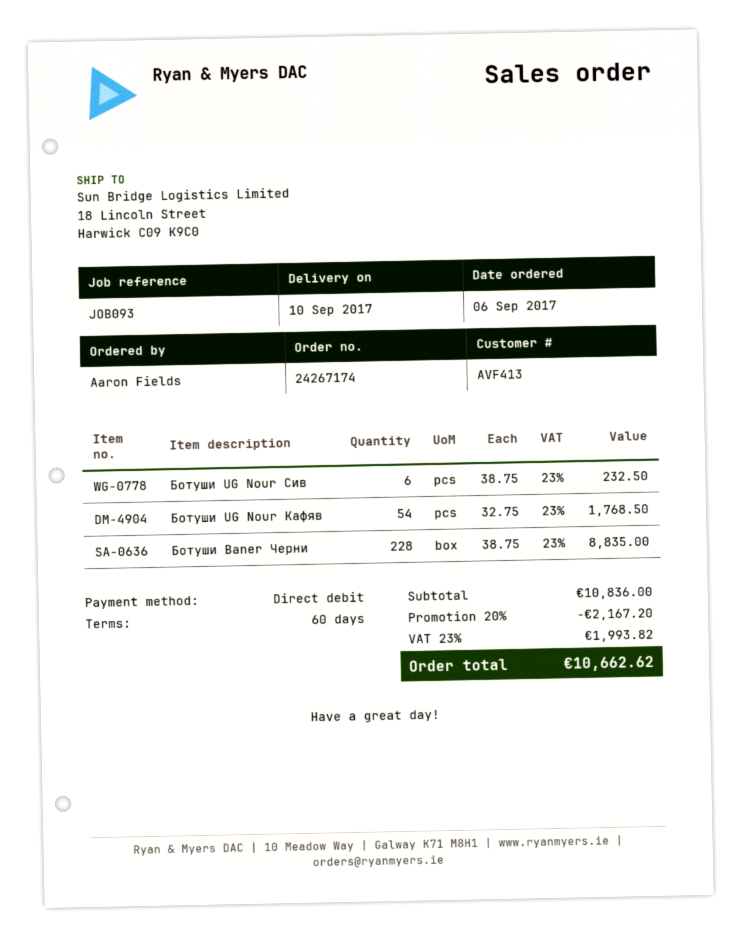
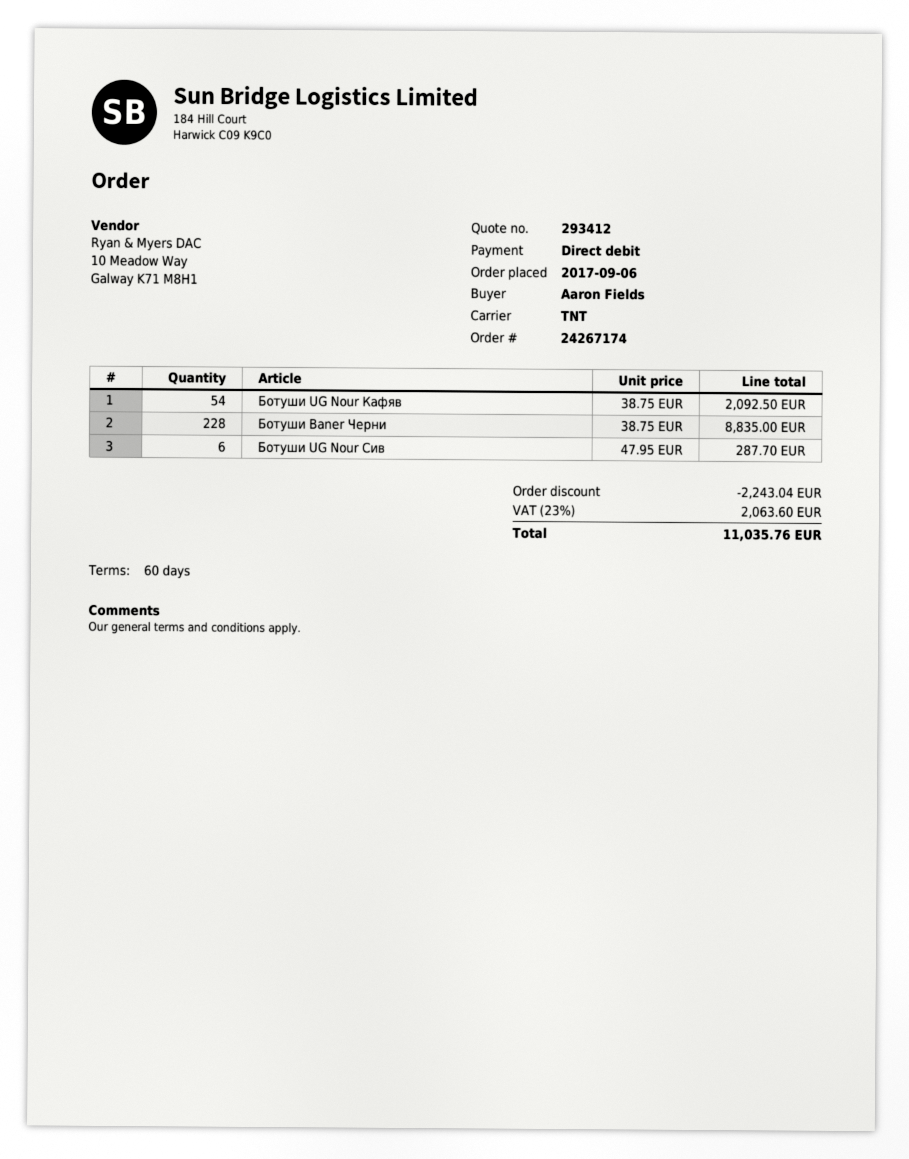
Ботуши UG Nour Сив: 6 x 38.75 = 232.50 -> 6 x 47.95 = 287.70
Ботуши UG Nour Кафяв: 54 x 32.75 = 1768.50 -> 54 x 38.75 = 2092.50
discount: 2167.20 -> 2243.04
tax: 23% = 1993.82 -> 23% = 2063.60
total: 10662.62 -> 11035.76

